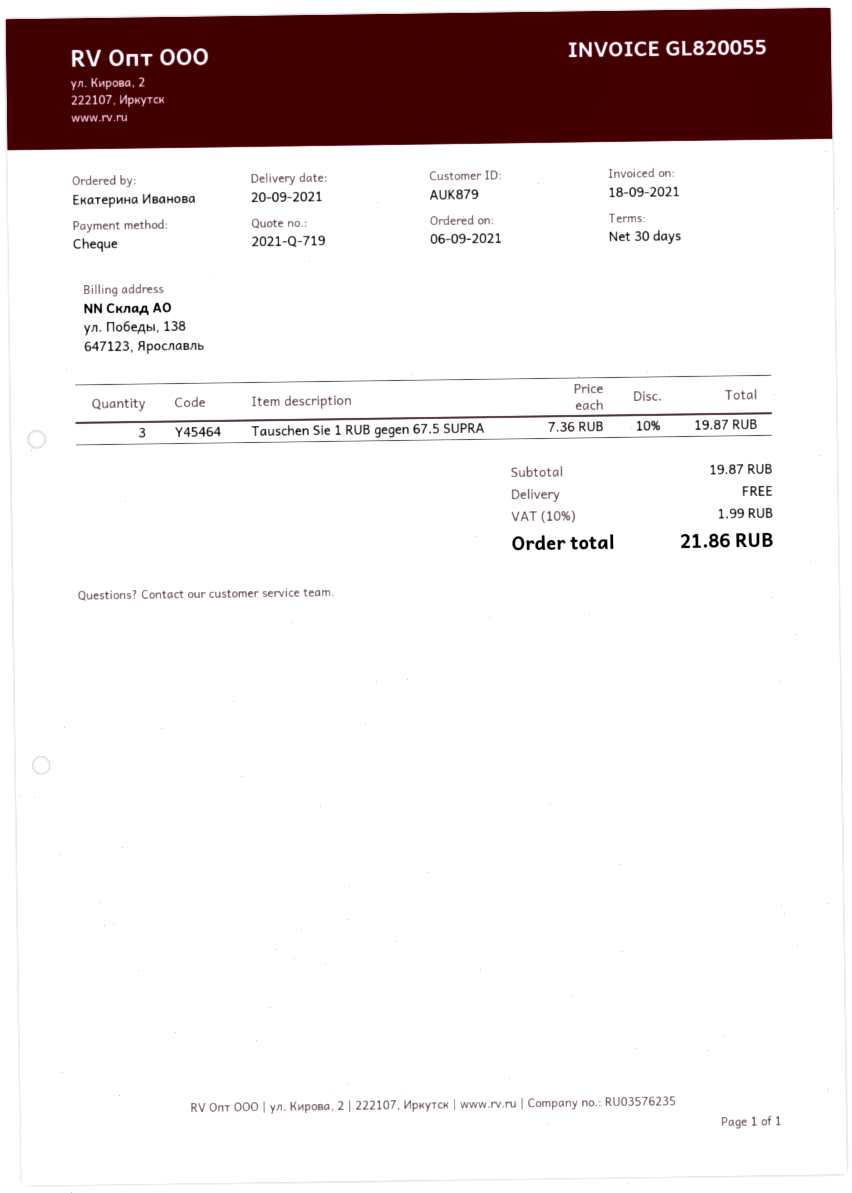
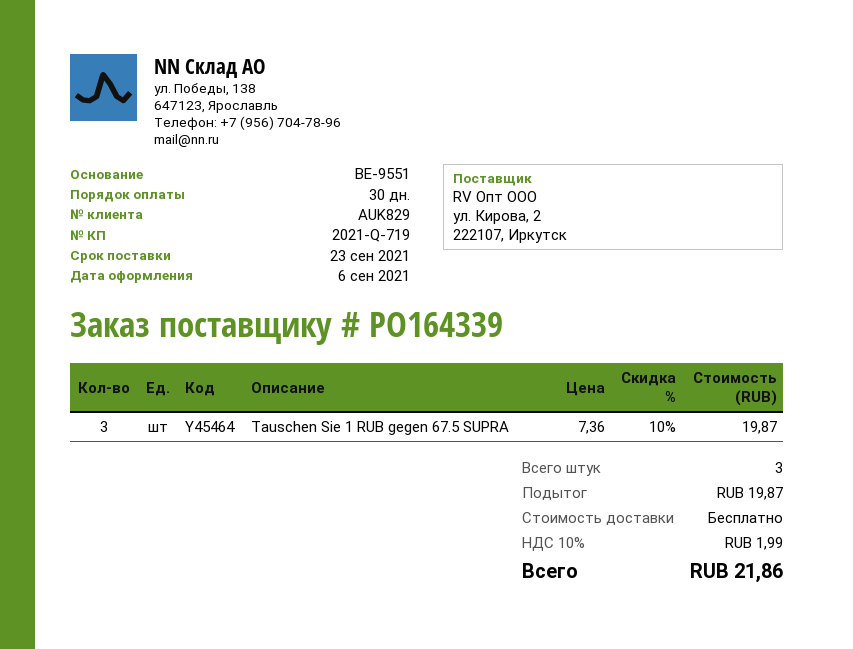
delivery date: 2021-09-20 -> 2021-09-23
customer number: AUK879 -> AUK829

